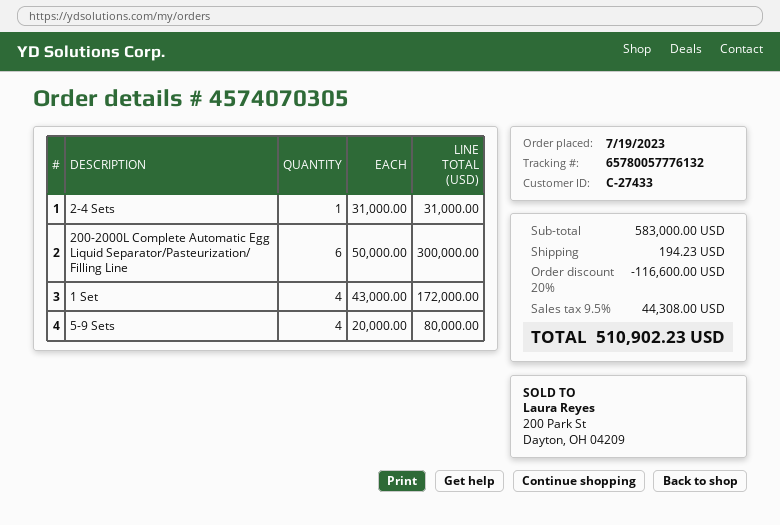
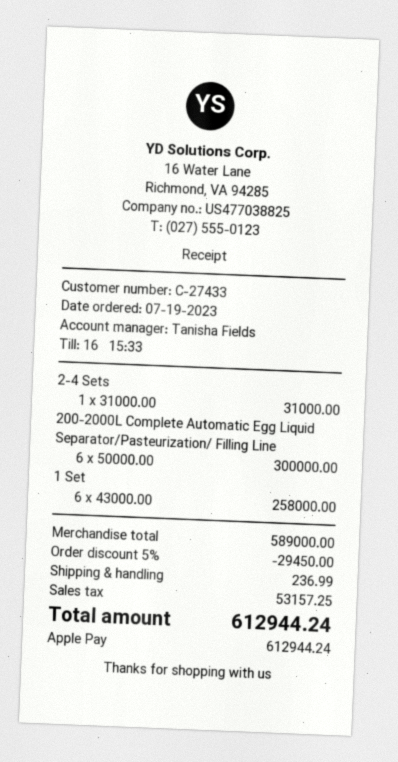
1 Set: 4 x 43000.00 = 172000.00 -> 6 x 43000.00 = 258000.00
5-9 Sets: 4 x 20000.00 = 80000.00 -> none
subtotal: 583000.00 -> 589000.00
discount: 20% = 116600.00 -> 5% = 29450.00
shipping: 194.23 -> 236.99
tax: 44308.00 -> 53157.25
total: 510902.23 -> 612944.24

